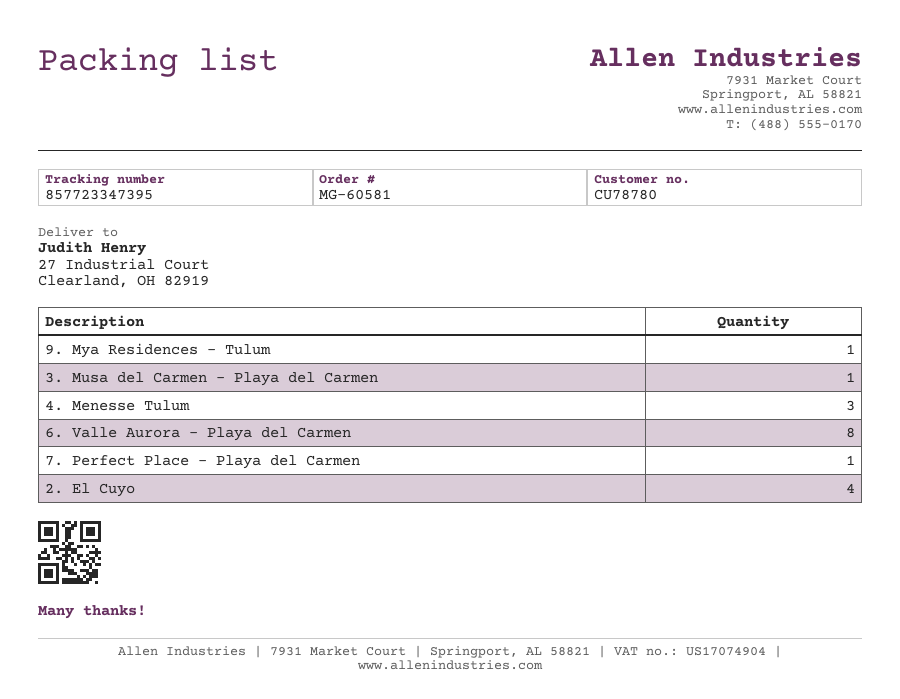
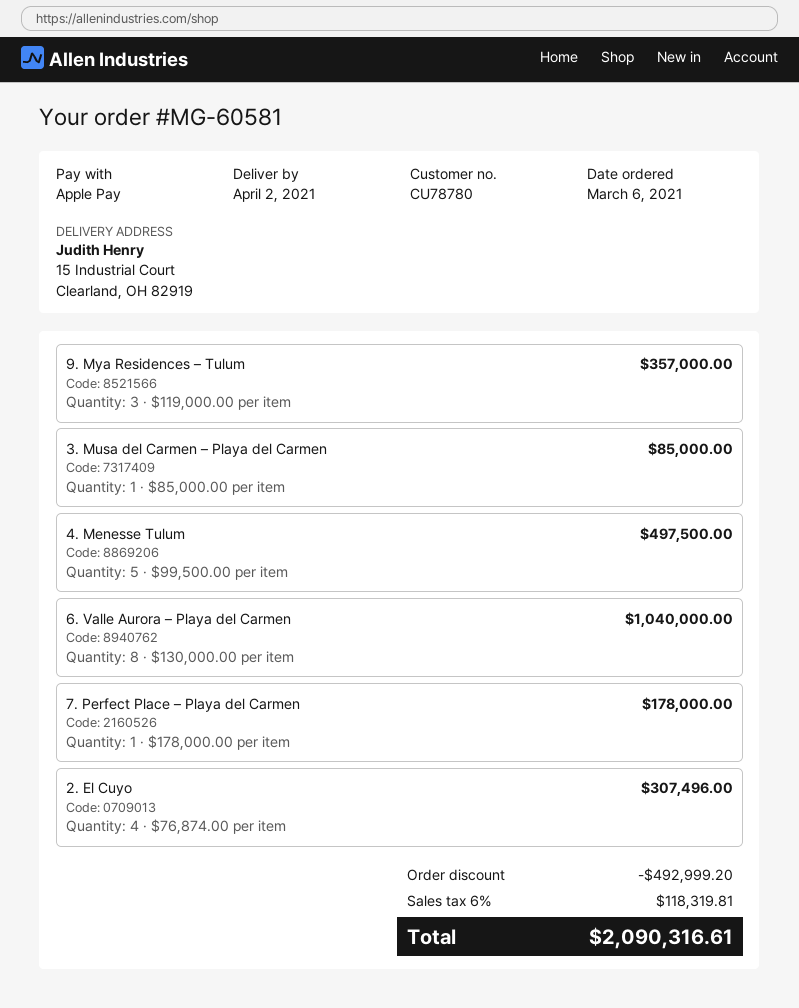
ship to: 27 Industrial Court, Clearland, OH 82919 -> 15 Industrial Court, Clearland, OH 82919
9. Mya Residences – Tulum: 1 -> 3
4. Menesse Tulum: 3 -> 5

